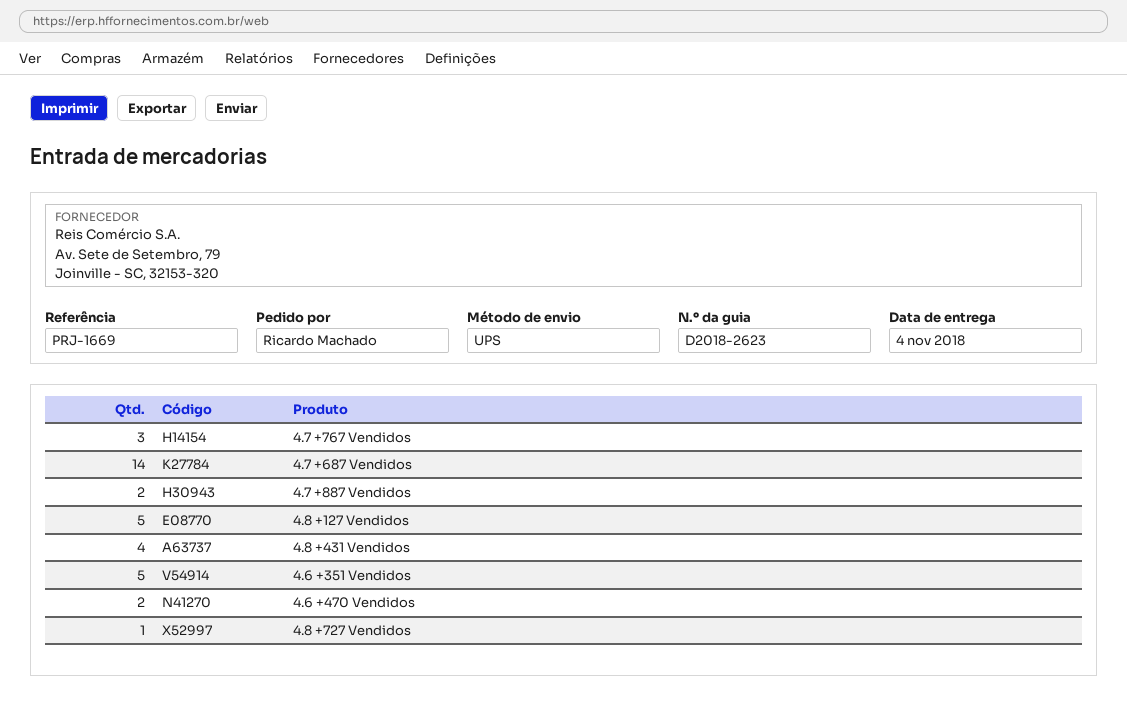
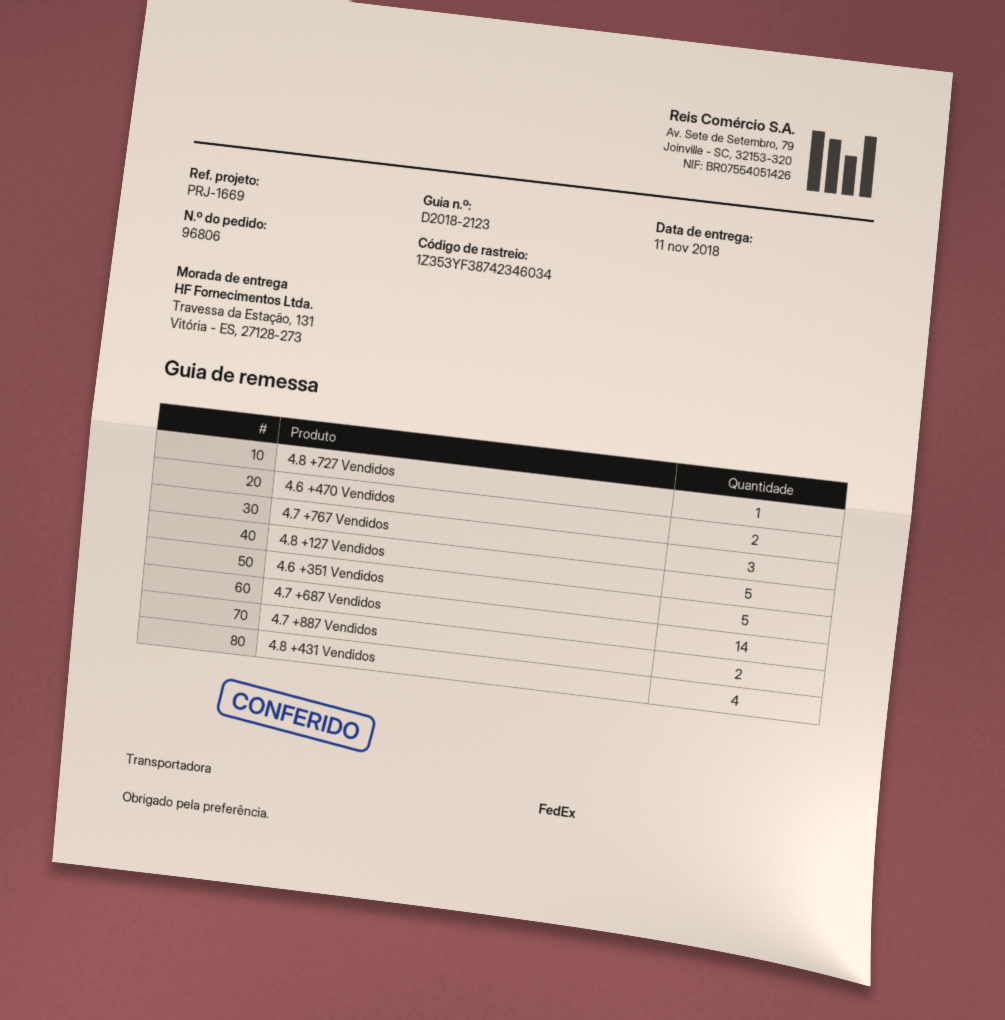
delivery note number: D2018-2623 -> D2018-2123
delivery date: 2018-11-04 -> 2018-11-11
shipping method: UPS -> FedEx

